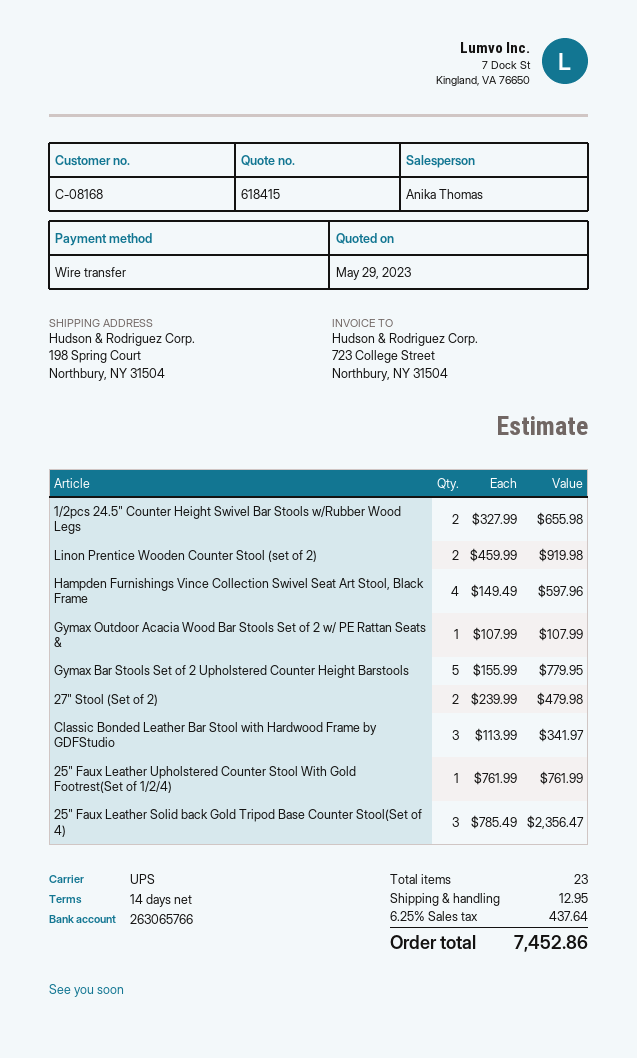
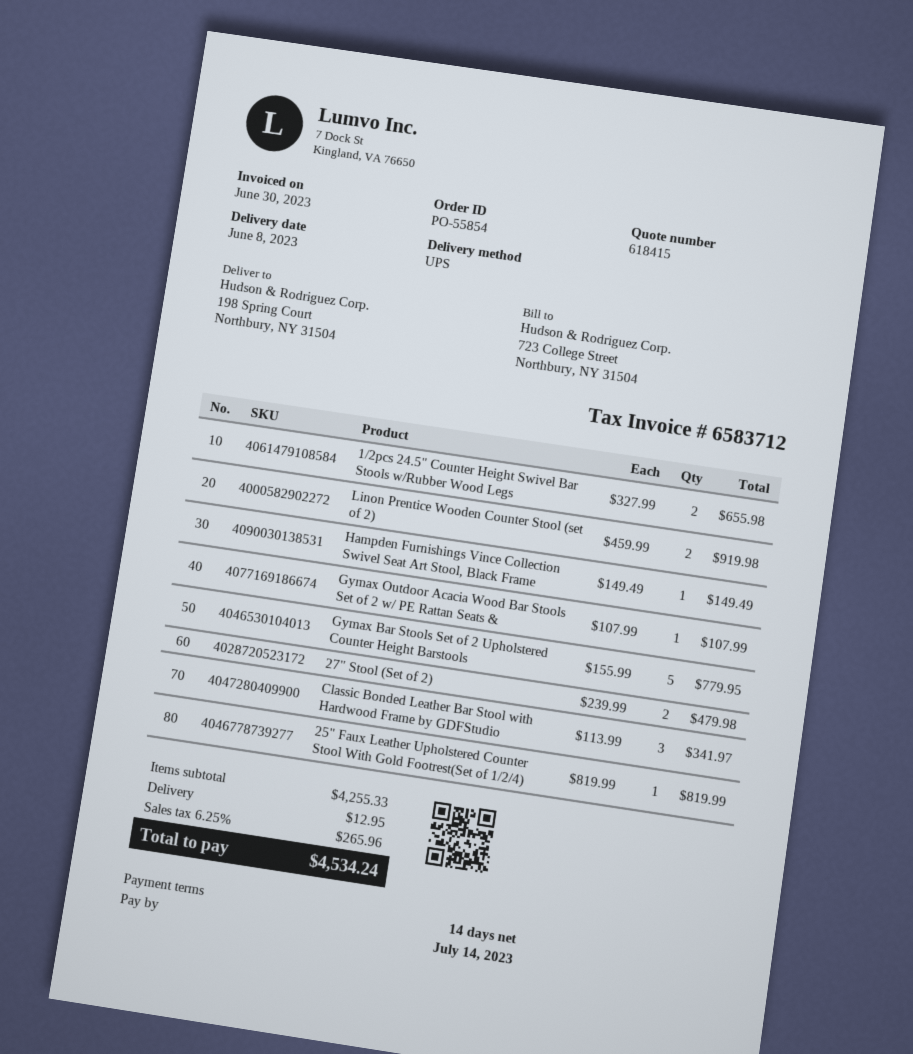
Hampden Furnishings Vince Collection Swivel Seat Art Stool, Black Frame: 4 x 149.49 = 597.96 -> 1 x 149.49 = 149.49
25" Faux Leather Upholstered Counter Stool With Gold Footrest(Set of 1/2/4): 1 x 761.99 = 761.99 -> 1 x 819.99 = 819.99
25" Faux Leather Solid back Gold Tripod Base Counter Stool(Set of 4): 3 x 785.49 = 2356.47 -> none
tax: 6.25% = 437.64 -> 6.25% = 265.96
total: 7452.86 -> 4534.24

